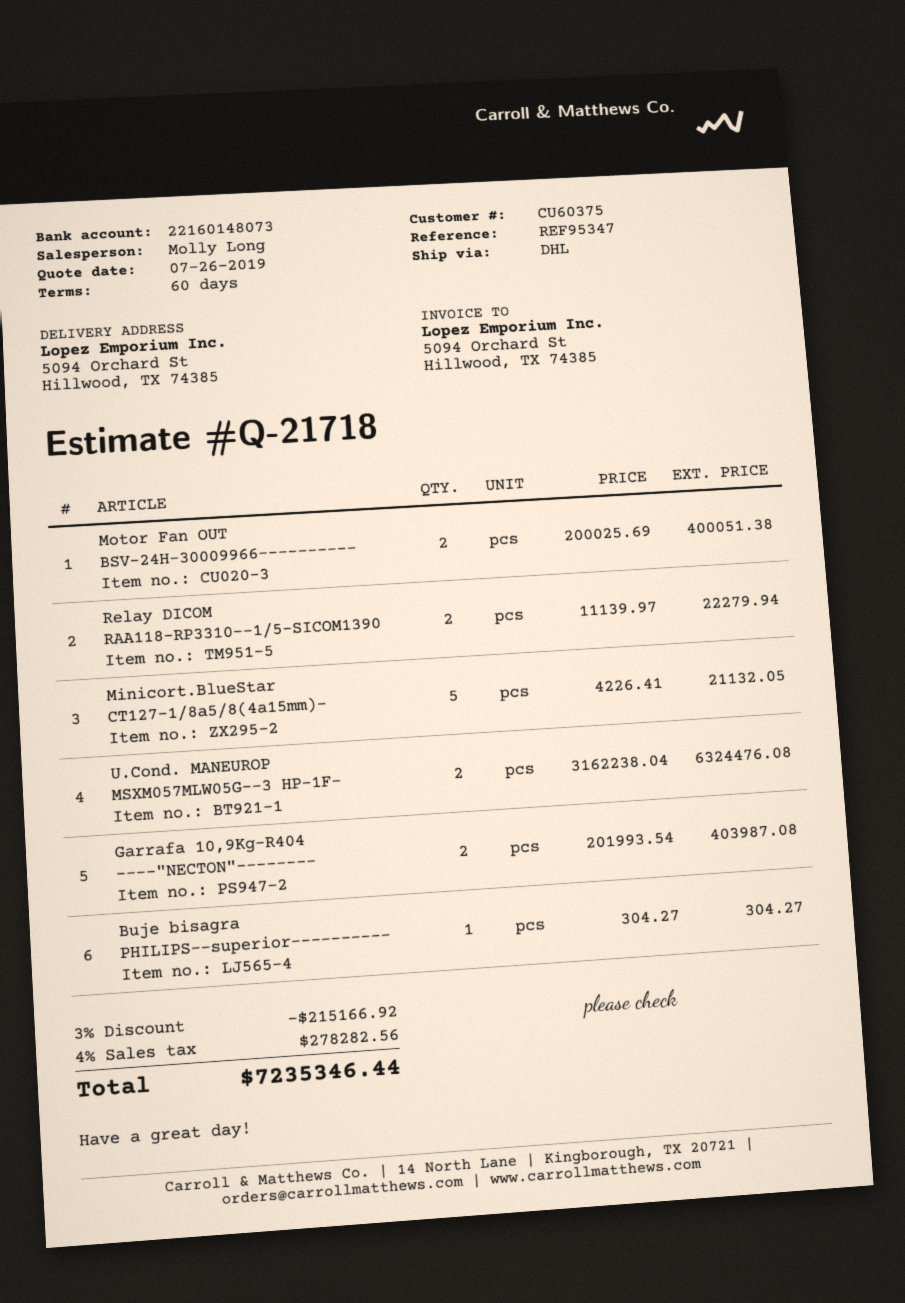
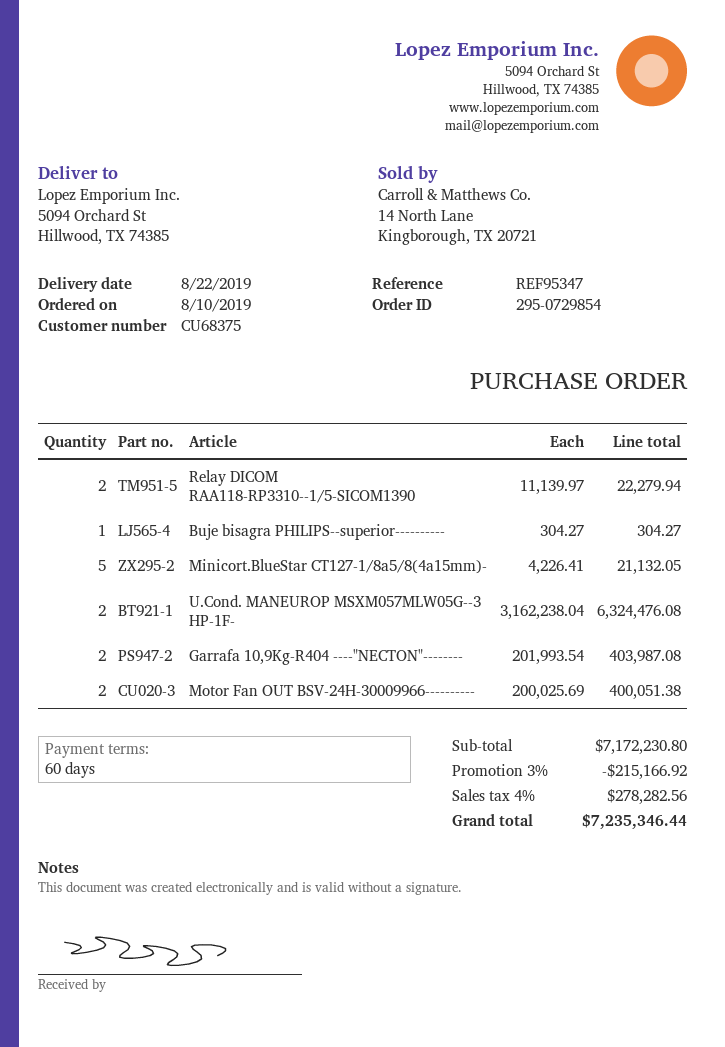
customer number: CU60375 -> CU68375

